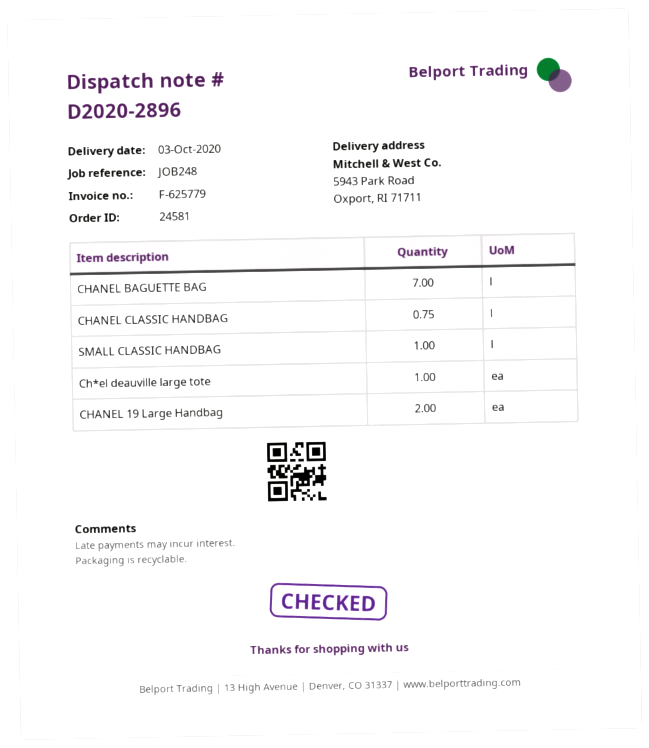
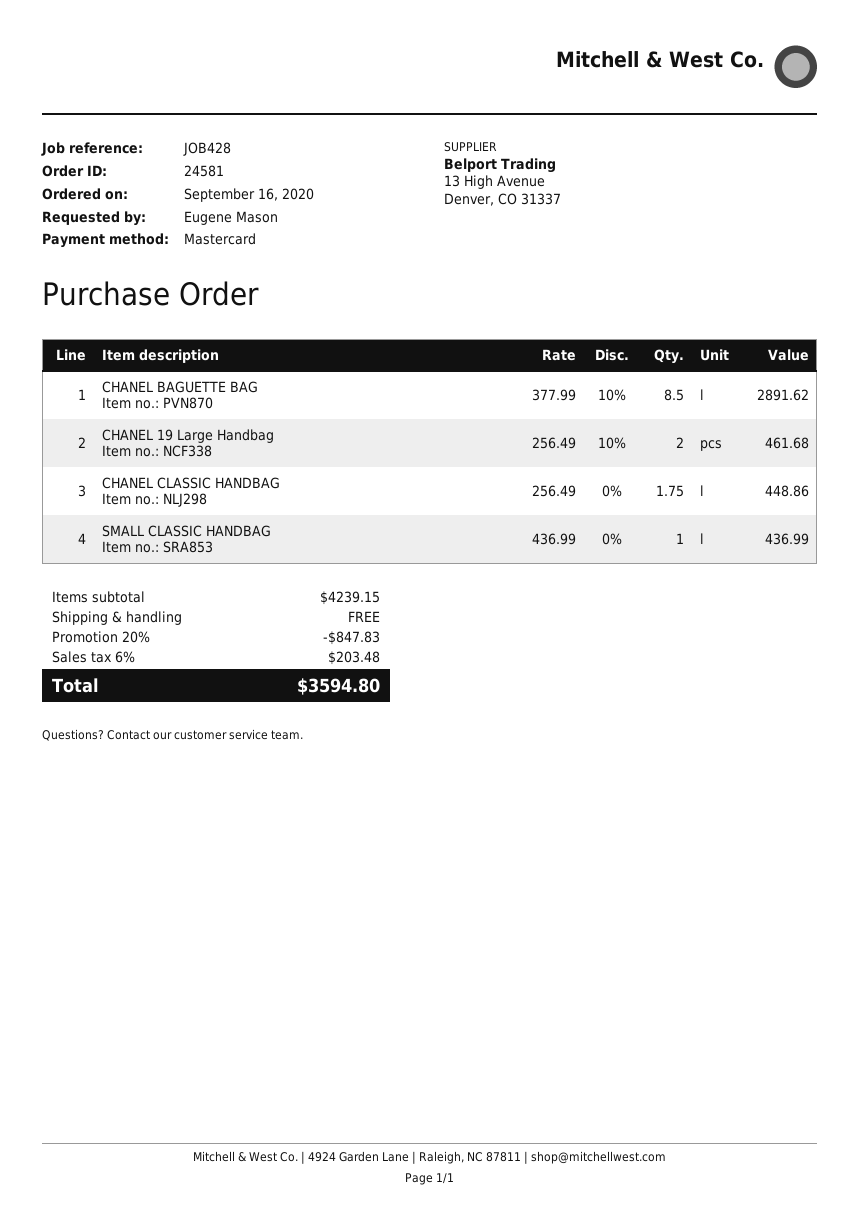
reference: JOB248 -> JOB428
CHANEL BAGUETTE BAG: 7 -> 8.5
CHANEL CLASSIC HANDBAG: 0.75 -> 1.75
Ch*el deauville large tote: 1 -> none

